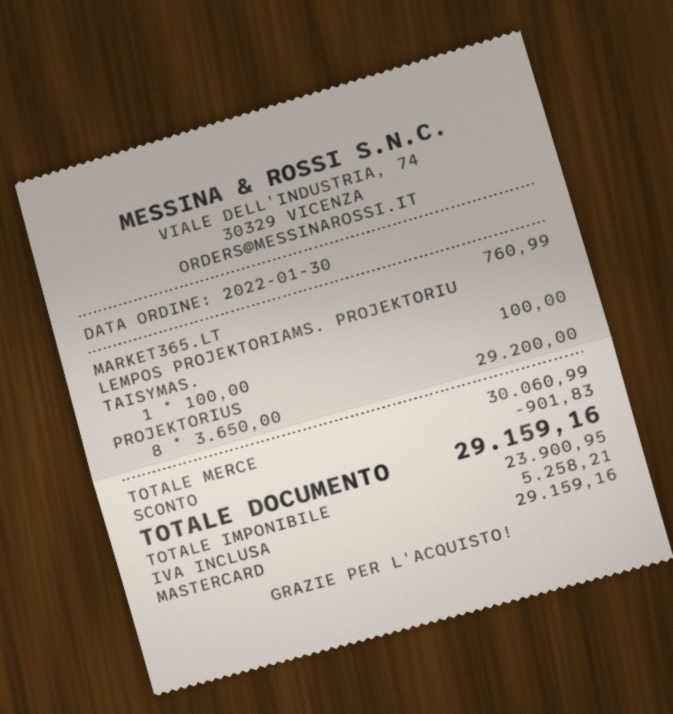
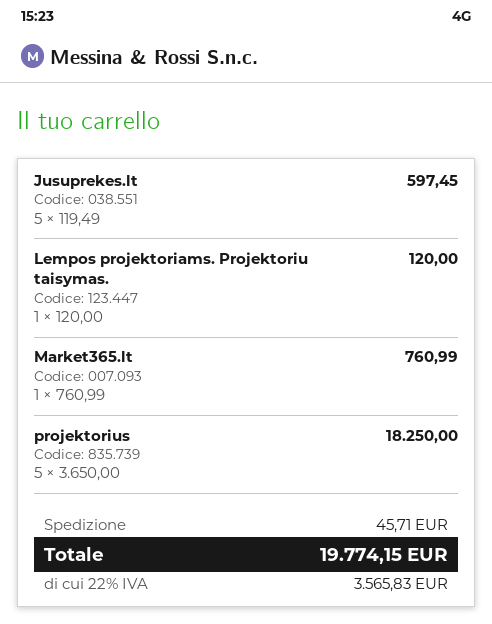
LEMPOS PROJEKTORIAMS. PROJEKTORIU TAISYMAS.: 1 x 100.00 = 100.00 -> 1 x 120.00 = 120.00
PROJEKTORIUS: 8 x 3650.00 = 29200.00 -> 5 x 3650.00 = 18250.00
Jusuprekes.lt: none -> 5 x 119.49 = 597.45
discount: 901.83 -> none
shipping: none -> 45.71
tax: 5258.21 -> 3565.83
total: 29159.16 -> 19774.15

